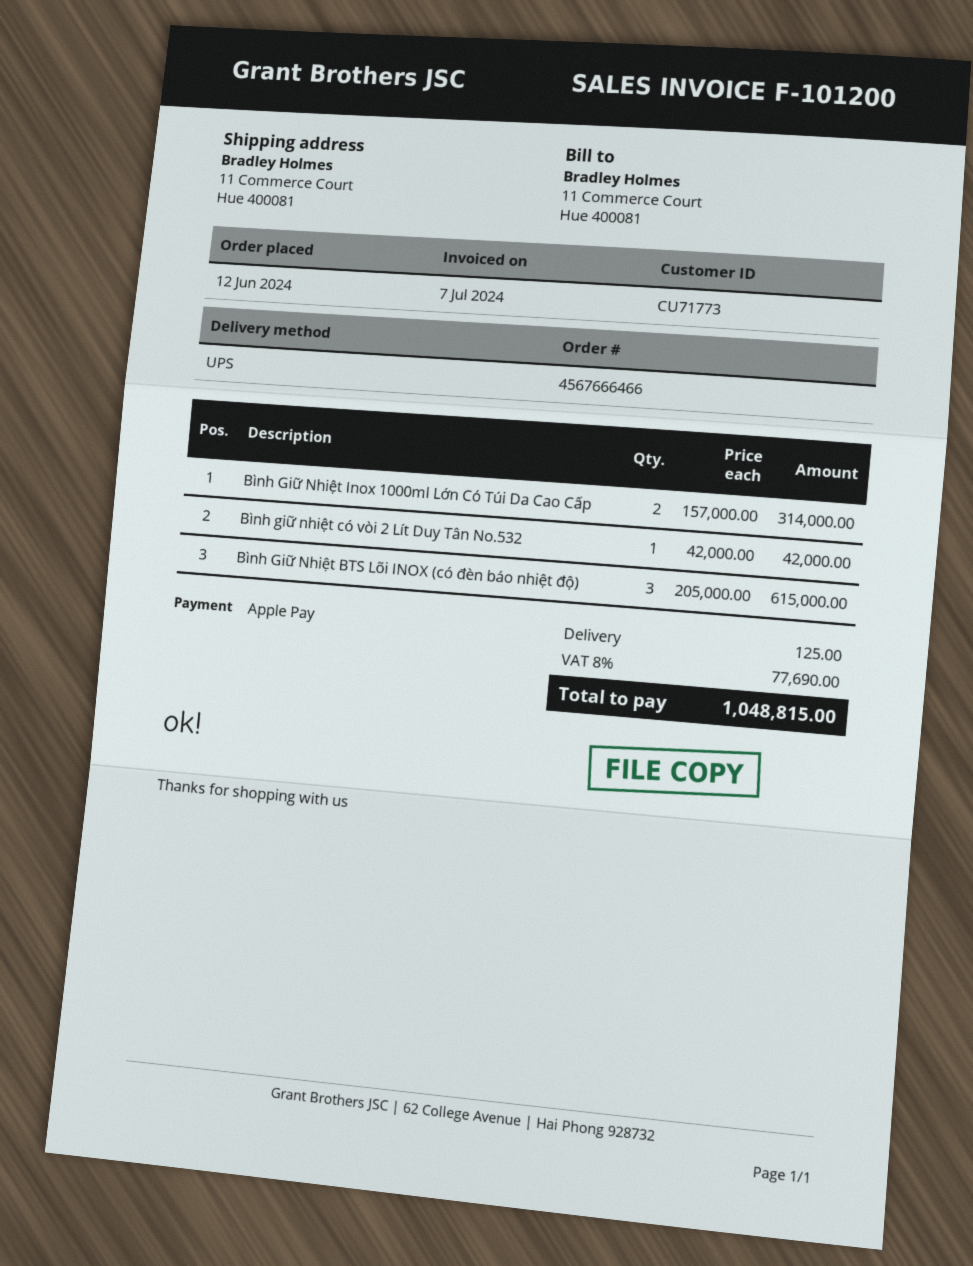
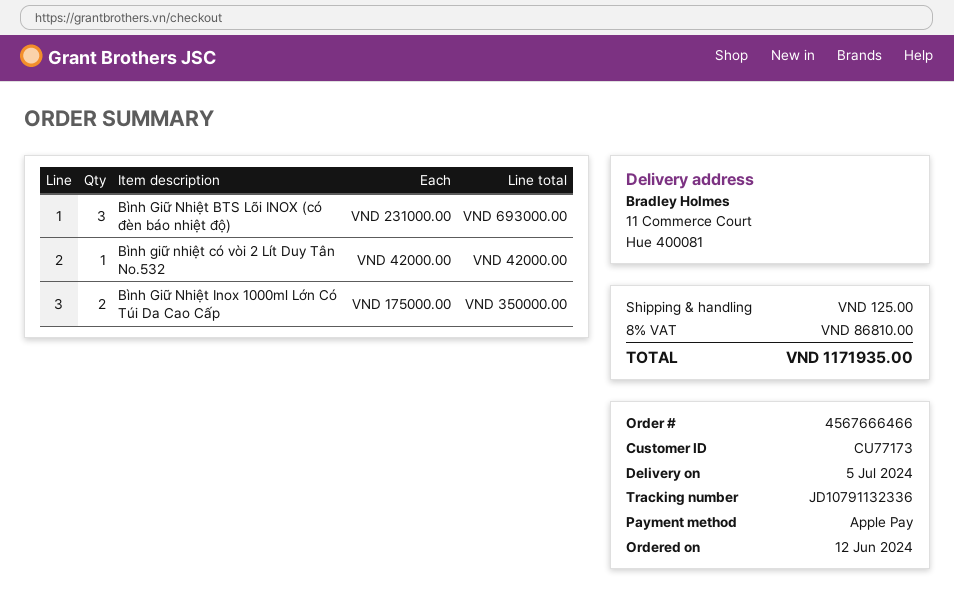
customer number: CU71773 -> CU77173
Bình Giữ Nhiệt Inox 1000ml Lớn Có Túi Da Cao Cấp: 2 x 157000.00 = 314000.00 -> 2 x 175000.00 = 350000.00
Bình Giữ Nhiệt BTS Lõi INOX (có đèn báo nhiệt độ): 3 x 205000.00 = 615000.00 -> 3 x 231000.00 = 693000.00
tax: 8% = 77690.00 -> 8% = 86810.00
total: 1048815.00 -> 1171935.00

